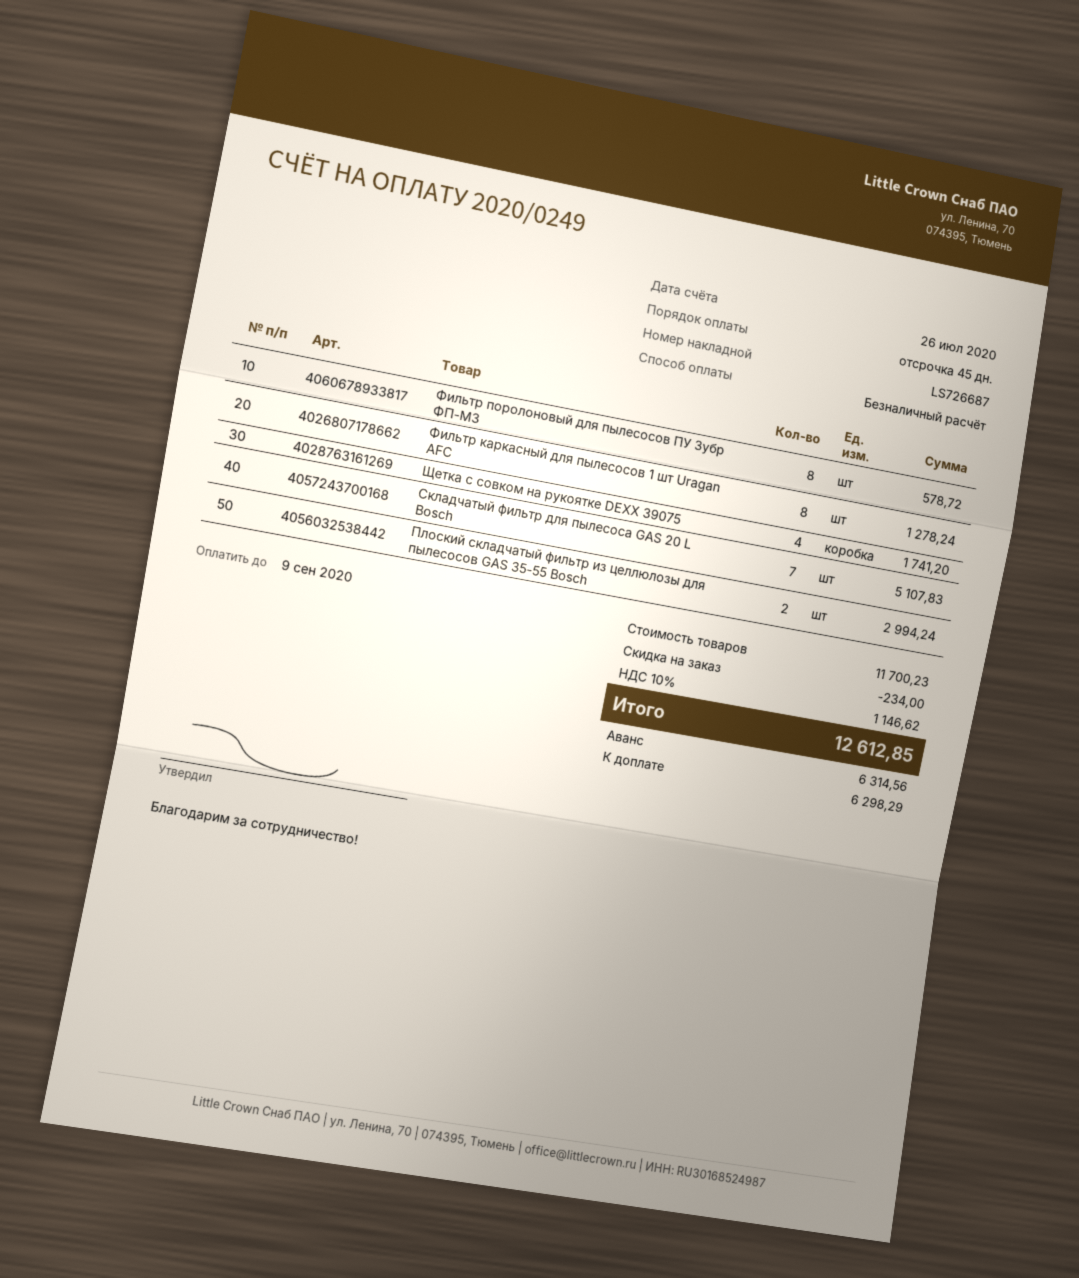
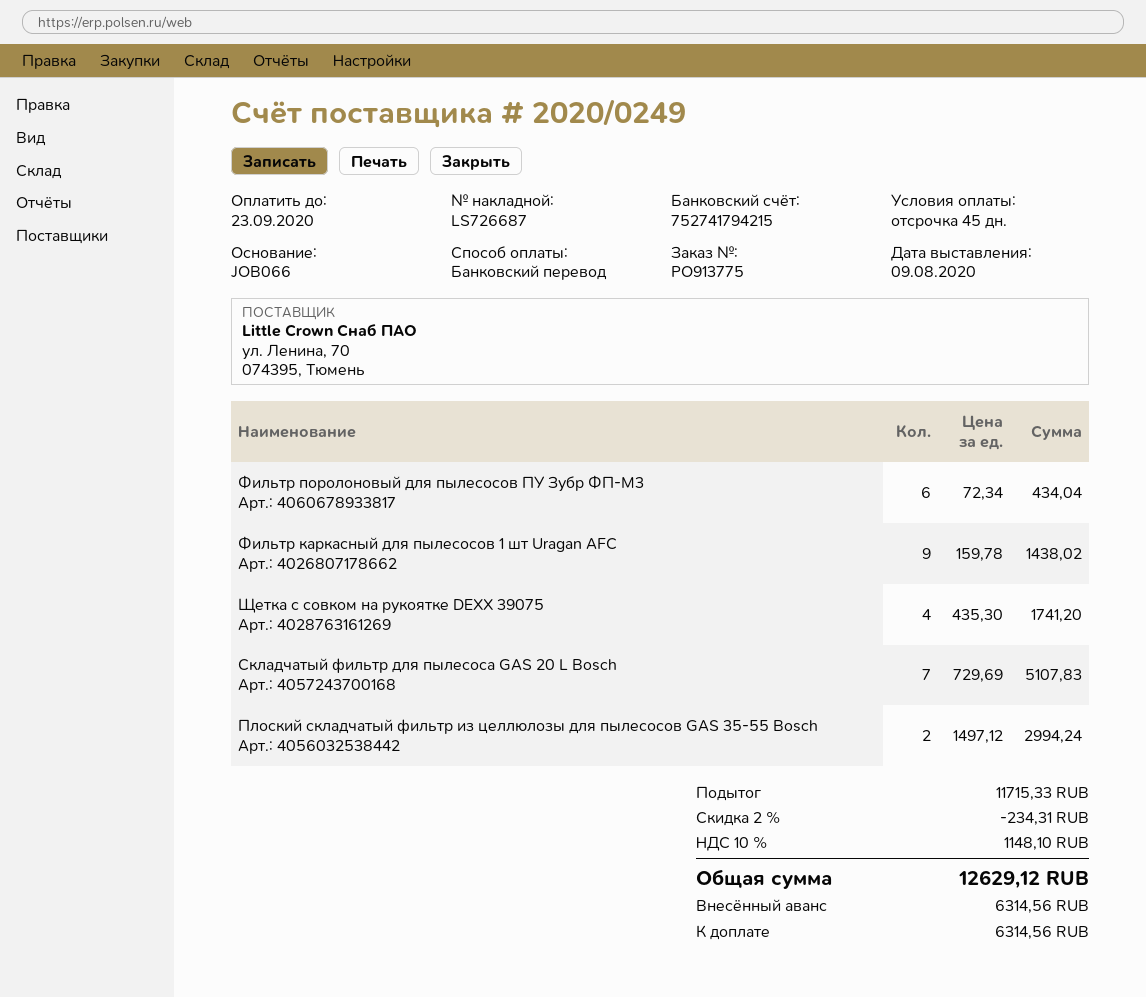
invoice date: 2020-07-26 -> 2020-08-09
due date: 2020-09-09 -> 2020-09-23
Фильтр поролоновый для пылесосов ПУ Зубр ФП-М3: 8 for 578.72 -> 6 for 434.04
Фильтр каркасный для пылесосов 1 шт Uragan AFC: 8 for 1278.24 -> 9 for 1438.02
subtotal: 11700.23 -> 11715.33
discount: 234.00 -> 234.31
tax: 10% = 1146.62 -> 10% = 1148.10
total: 12612.85 -> 12629.12
balance: 6298.29 -> 6314.56

